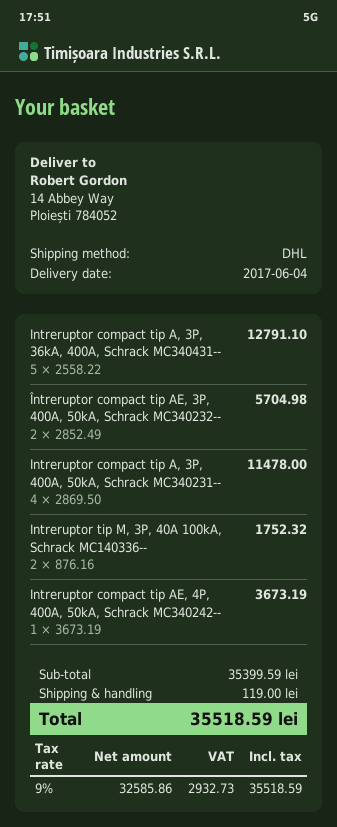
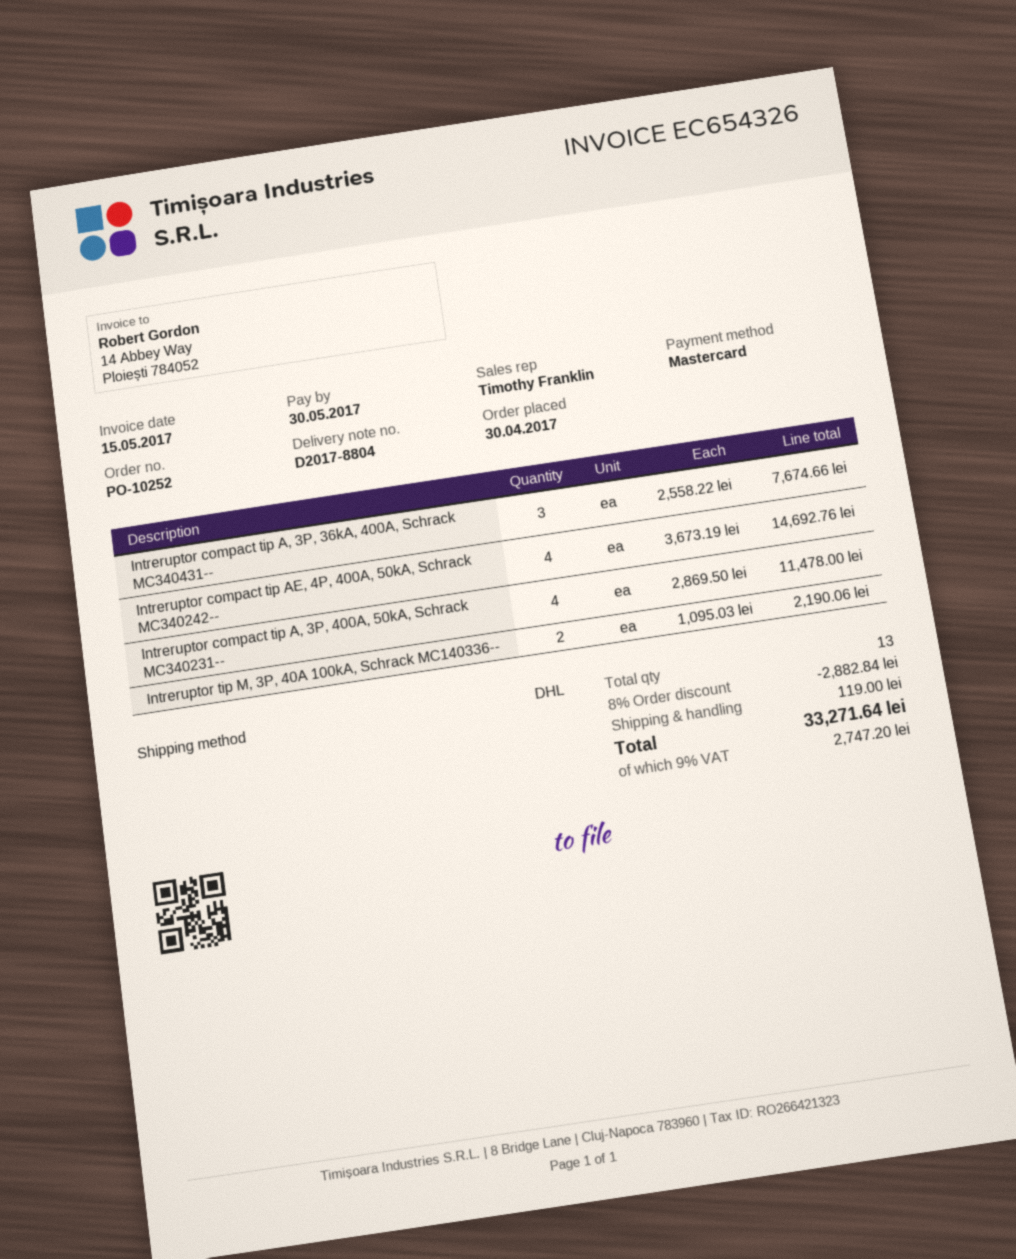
Intreruptor compact tip A, 3P, 36kA, 400A, Schrack MC340431--: 5 x 2558.22 = 12791.10 -> 3 x 2558.22 = 7674.66
Întreruptor compact tip AE, 3P, 400A, 50kA, Schrack MC340232--: 2 x 2852.49 = 5704.98 -> none
Intreruptor tip M, 3P, 40A 100kA, Schrack MC140336--: 2 x 876.16 = 1752.32 -> 2 x 1095.03 = 2190.06
Intreruptor compact tip AE, 4P, 400A, 50kA, Schrack MC340242--: 1 x 3673.19 = 3673.19 -> 4 x 3673.19 = 14692.76
discount: none -> 8% = 2882.84
tax: 9% = 2932.73 -> 9% = 2747.20
total: 35518.59 -> 33271.64

